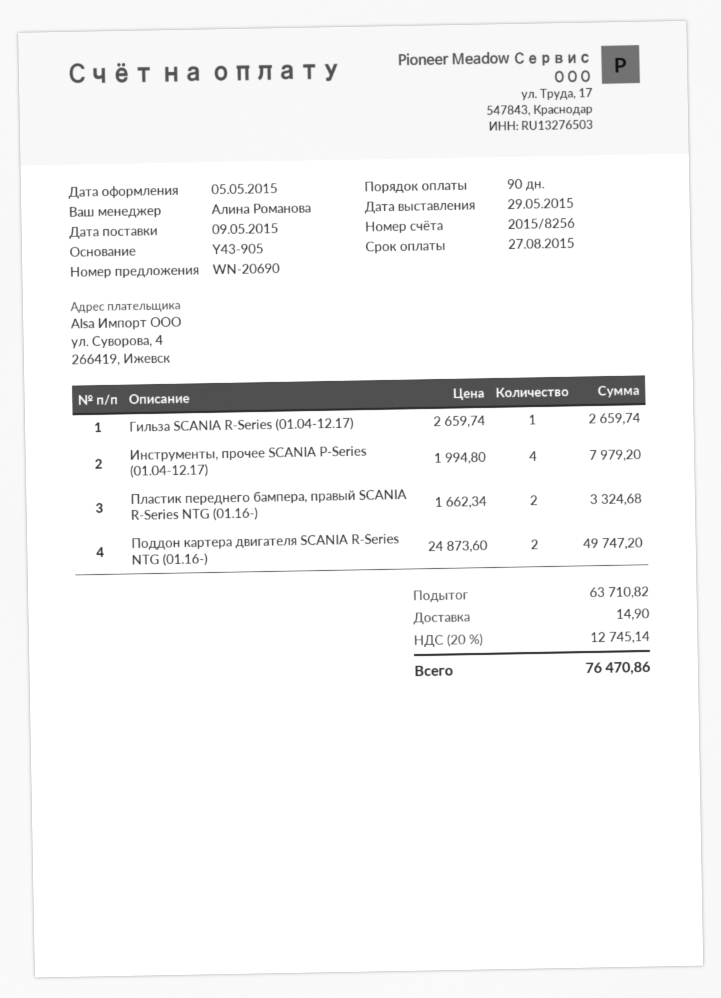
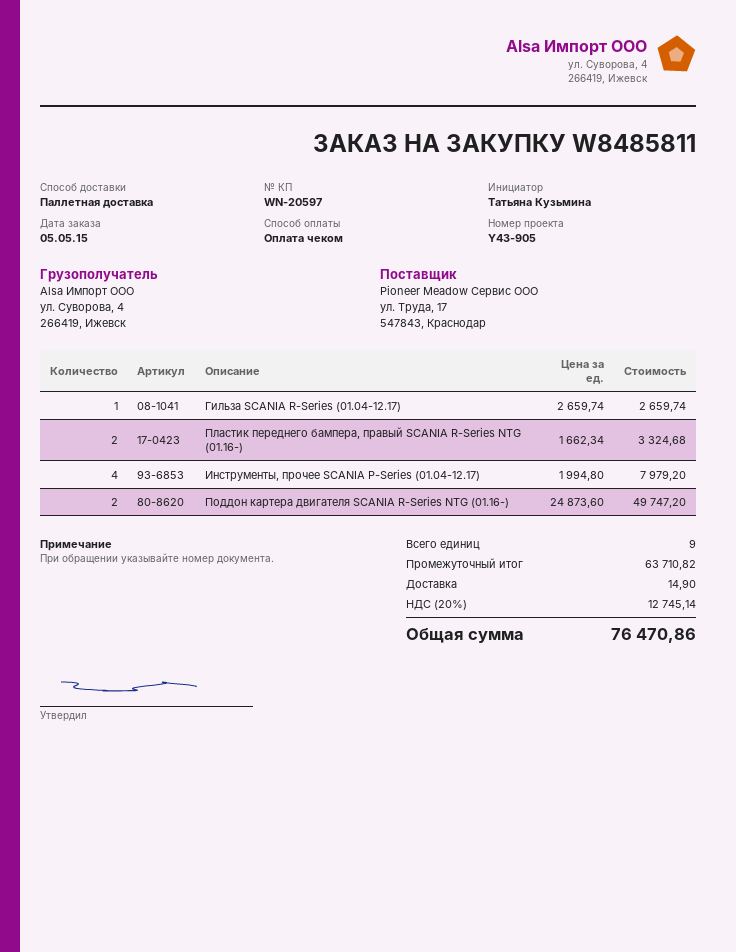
quote number: WN-20690 -> WN-20597

